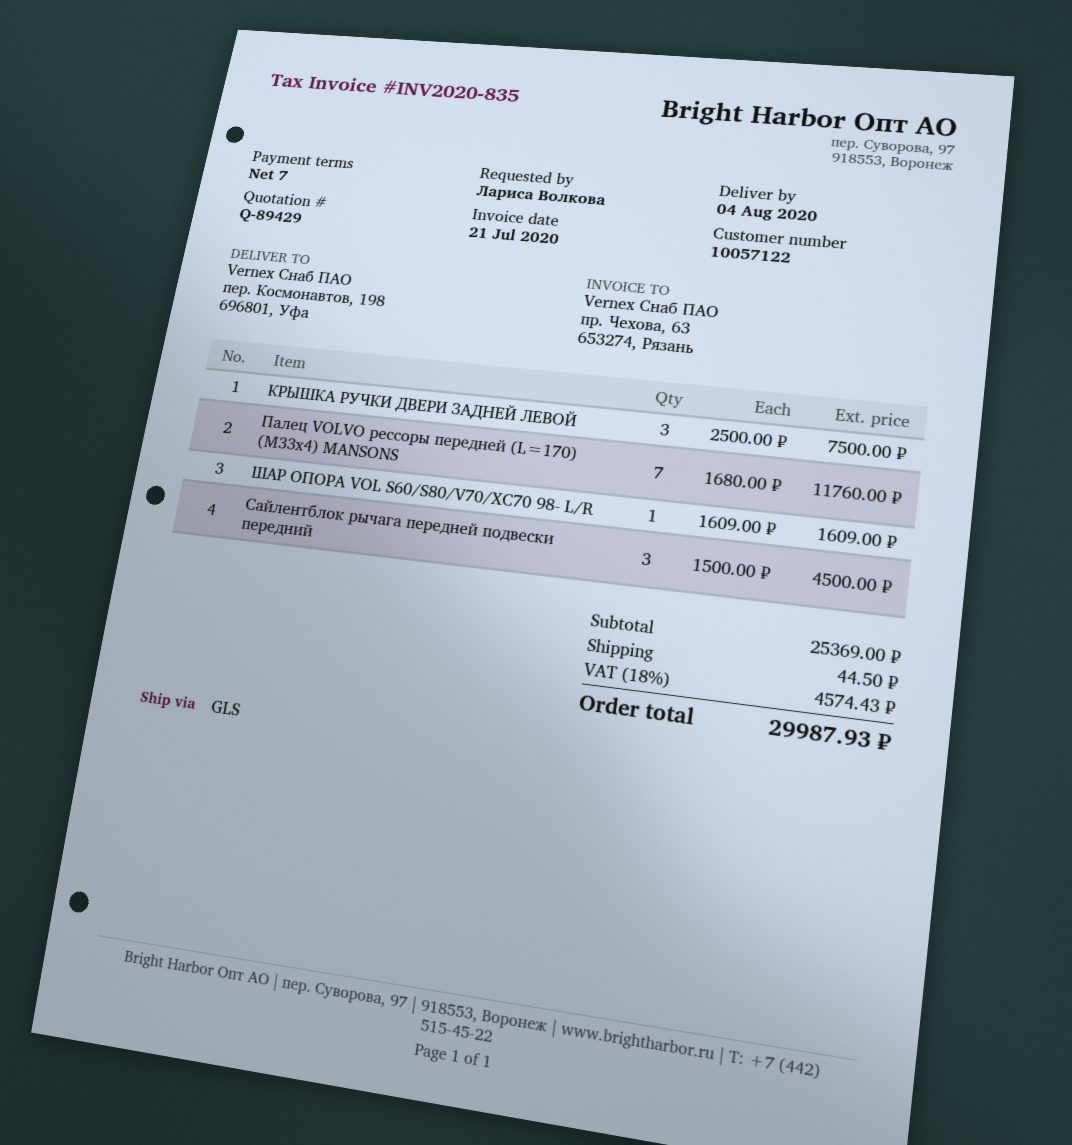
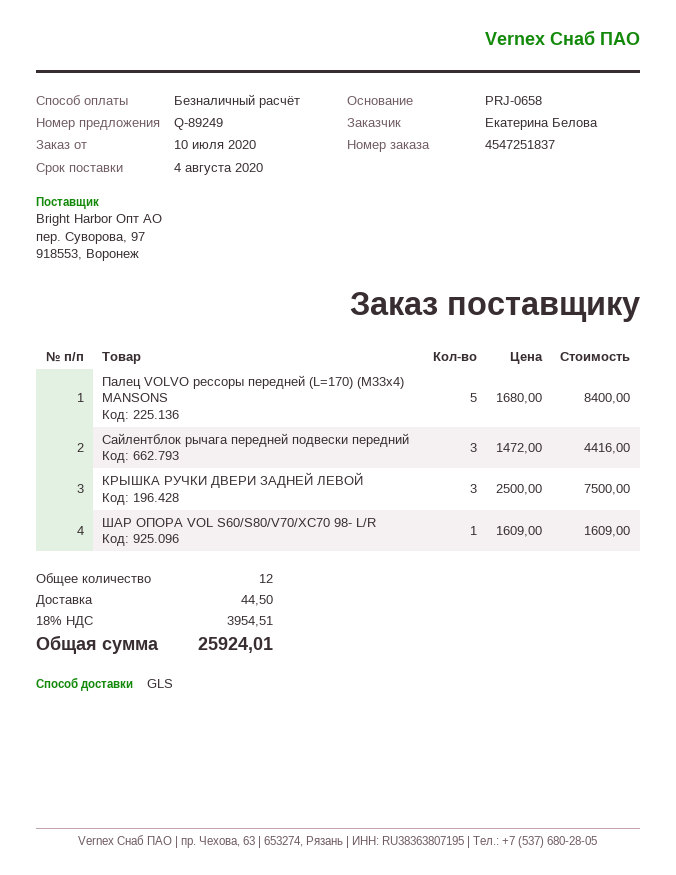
quote number: Q-89429 -> Q-89249
ordered by: Лариса Волкова -> Екатерина Белова
Палец VOLVO рессоры передней (L=170) (M33х4) MANSONS: 7 x 1680.00 = 11760.00 -> 5 x 1680.00 = 8400.00
Cайлентблок рычага передней подвески передний: 3 x 1500.00 = 4500.00 -> 3 x 1472.00 = 4416.00
tax: 18% = 4574.43 -> 18% = 3954.51
total: 29987.93 -> 25924.01

